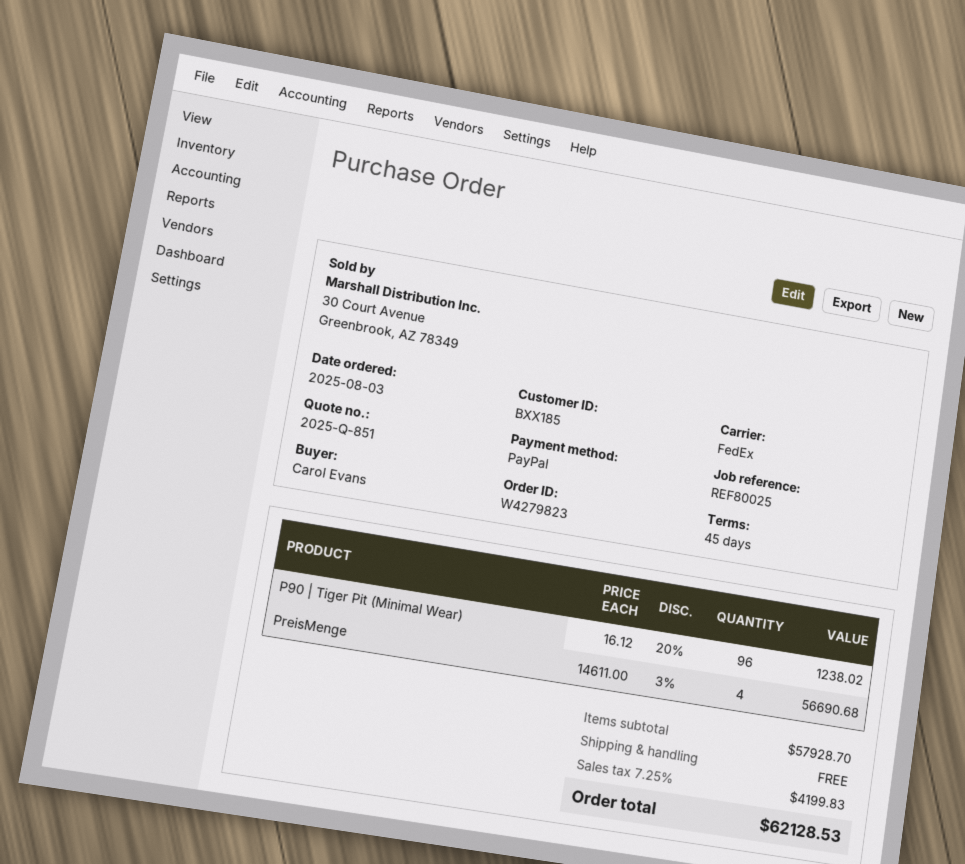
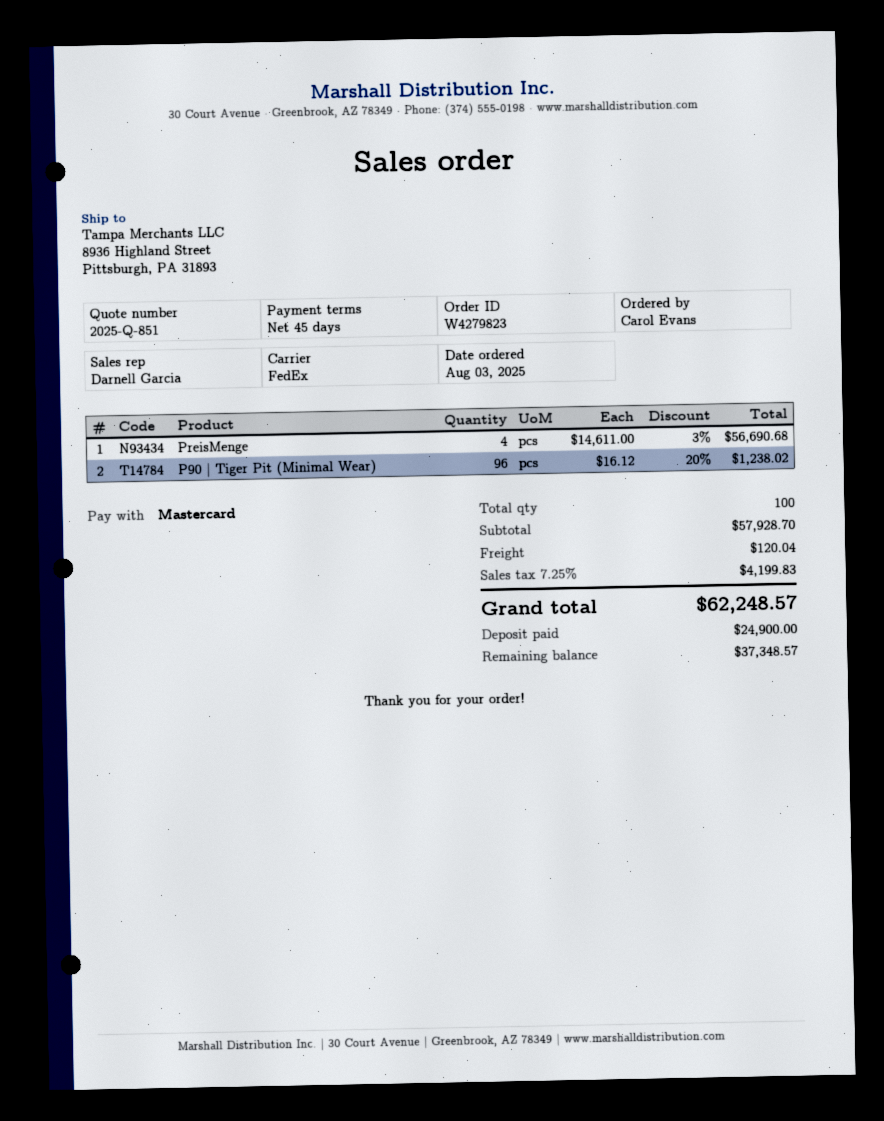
payment method: PayPal -> Mastercard
shipping: 0.00 -> 120.04
total: 62128.53 -> 62248.57

